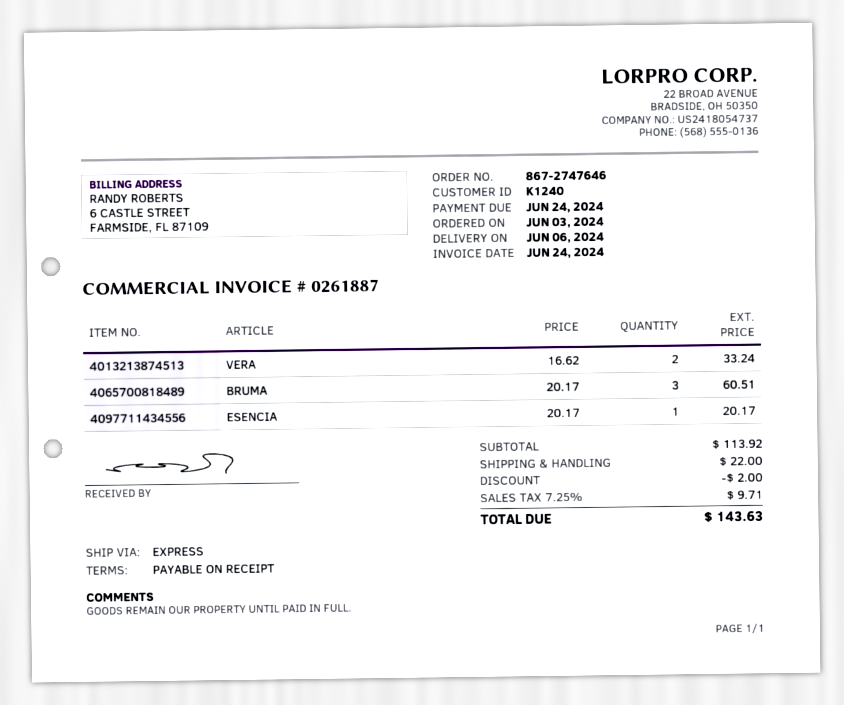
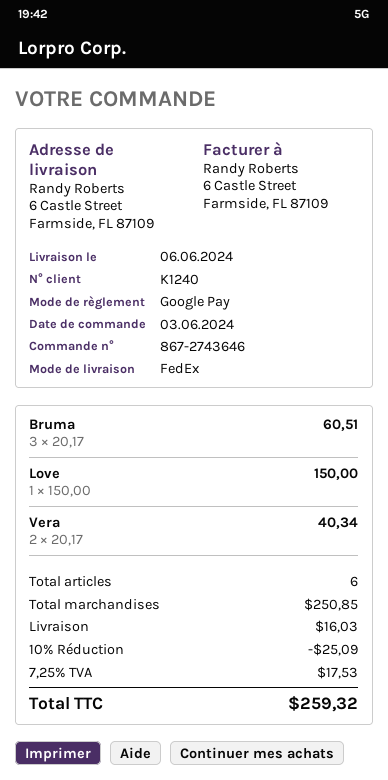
order number: 867-2747646 -> 867-2743646
shipping method: express -> FedEx
VERA: 2 x 16.62 = 33.24 -> 2 x 20.17 = 40.34
ESENCIA: 1 x 20.17 = 20.17 -> none
Love: none -> 1 x 150.00 = 150.00
subtotal: 113.92 -> 250.85
discount: 2.00 -> 25.09
shipping: 22.00 -> 16.03
tax: 7.25% = 9.71 -> 7.25% = 17.53
total: 143.63 -> 259.32

